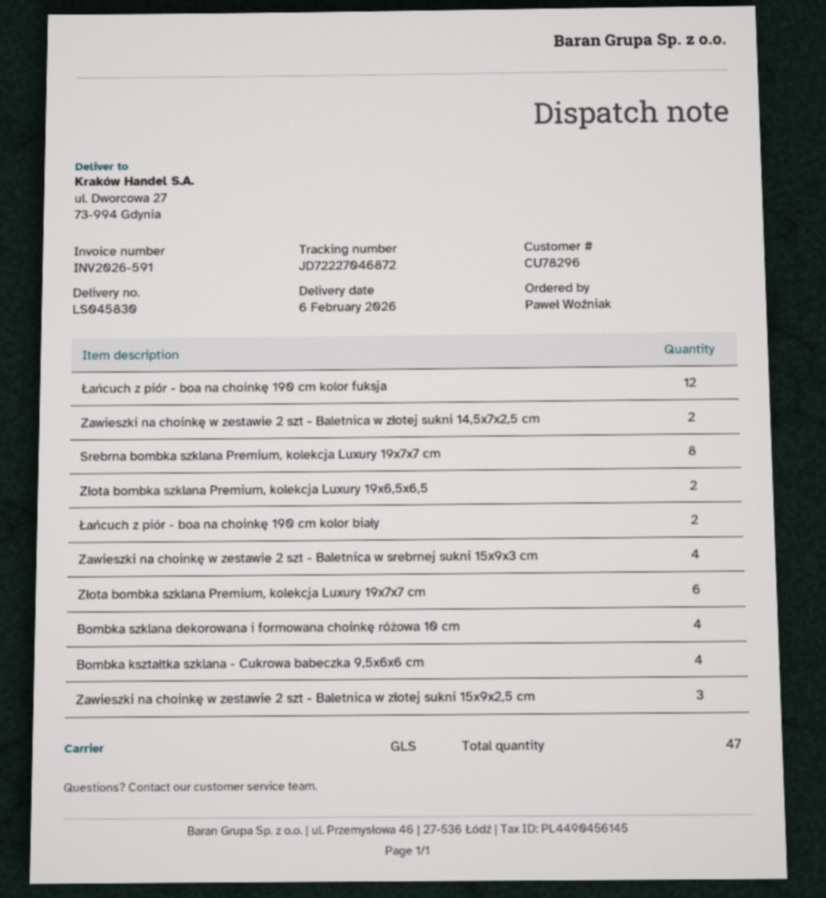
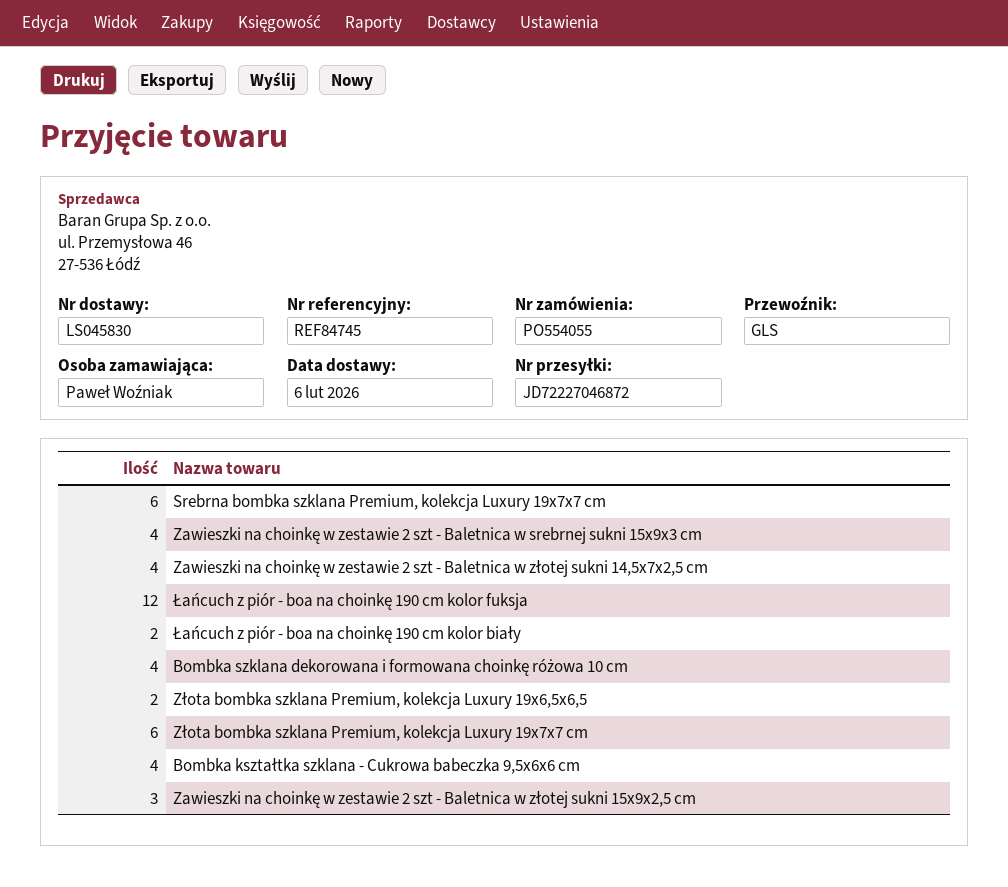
Zawieszki na choinkę w zestawie 2 szt - Baletnica w złotej sukni 14,5x7x2,5 cm: 2 -> 4
Srebrna bombka szklana Premium, kolekcja Luxury 19x7x7 cm: 8 -> 6

